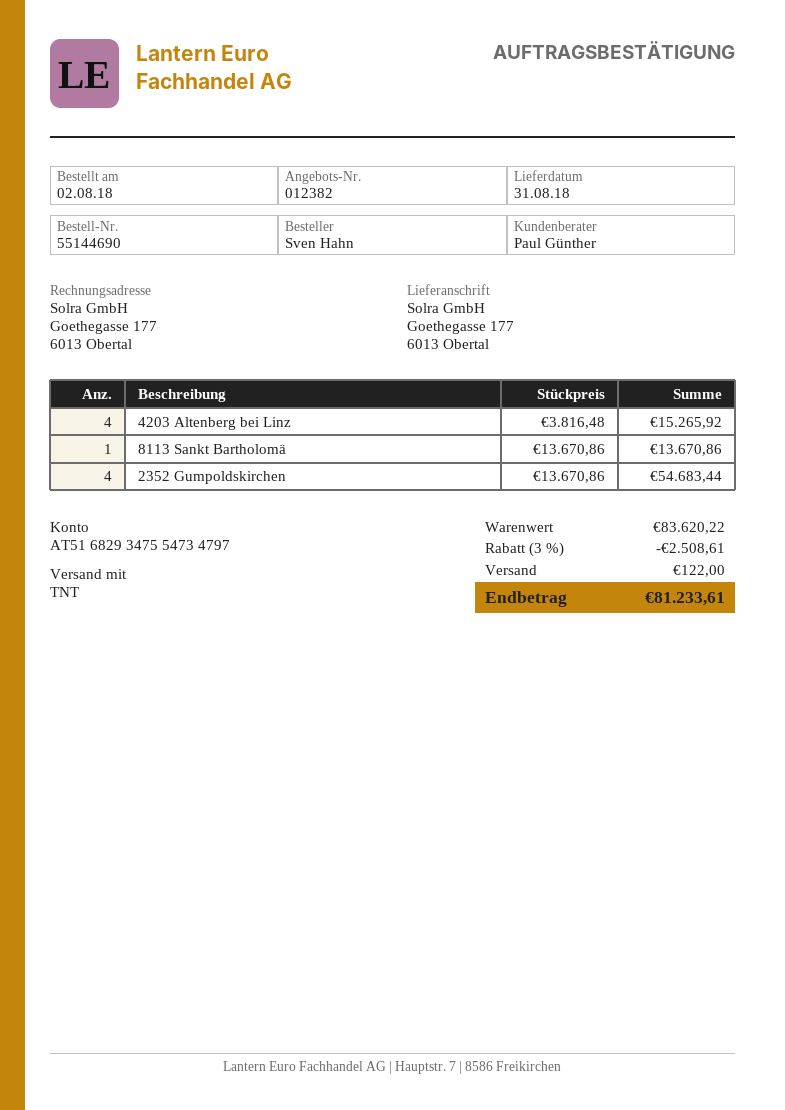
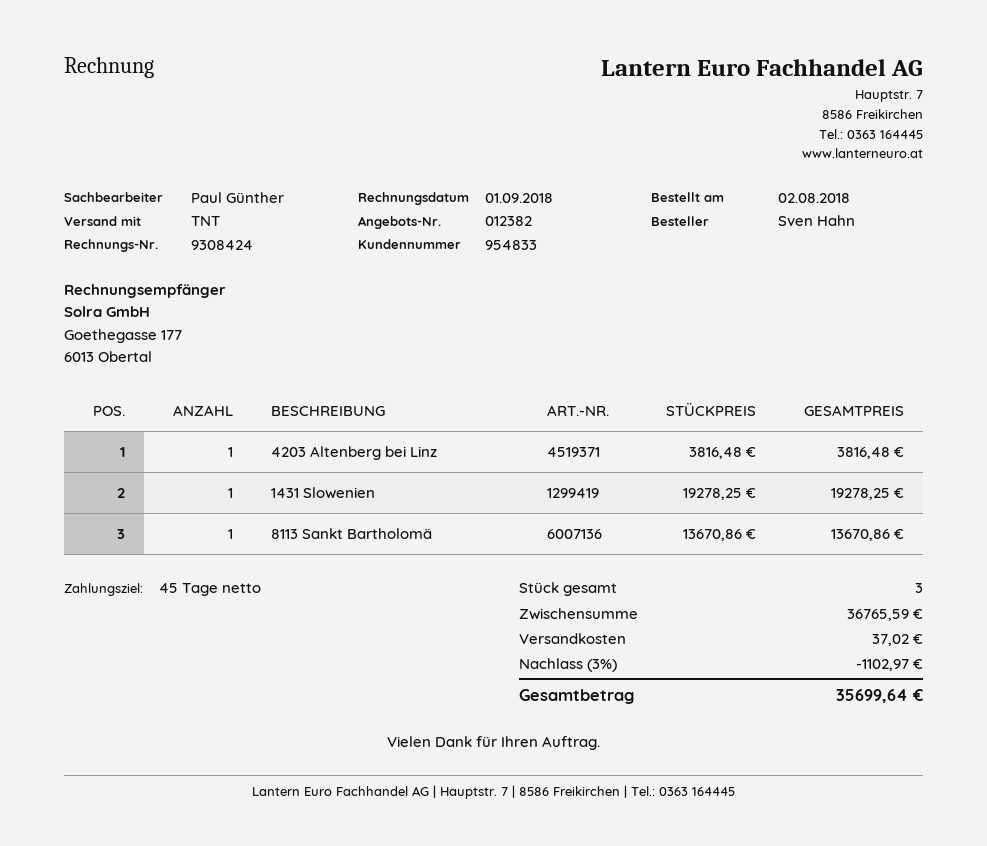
4203 Altenberg bei Linz: 4 x 3816.48 = 15265.92 -> 1 x 3816.48 = 3816.48
2352 Gumpoldskirchen: 4 x 13670.86 = 54683.44 -> none
1431 Slowenien: none -> 1 x 19278.25 = 19278.25
subtotal: 83620.22 -> 36765.59
discount: 3% = 2508.61 -> 3% = 1102.97
shipping: 122.00 -> 37.02
total: 81233.61 -> 35699.64

